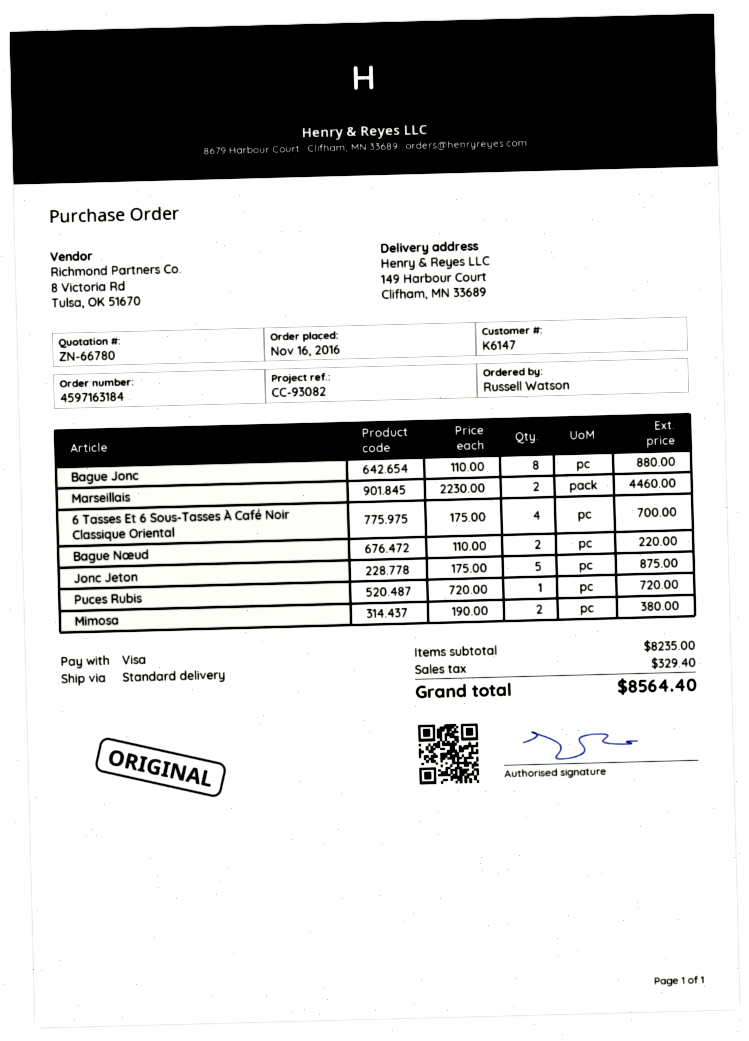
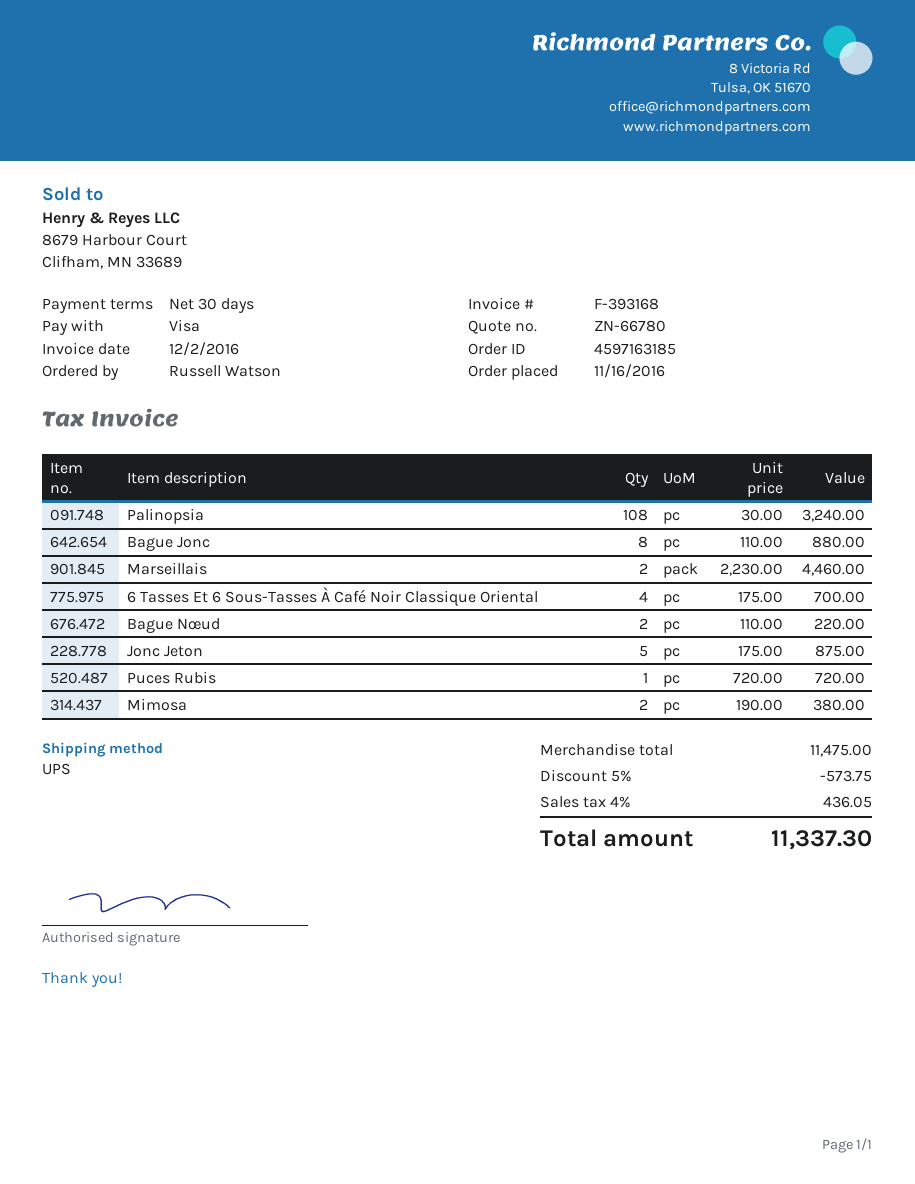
order number: 4597163184 -> 4597163185
shipping method: standard -> UPS
Palinopsia: none -> 108 x 30.00 = 3240.00
subtotal: 8235.00 -> 11475.00
discount: none -> 5% = 573.75
tax: 329.40 -> 436.05
total: 8564.40 -> 11337.30

